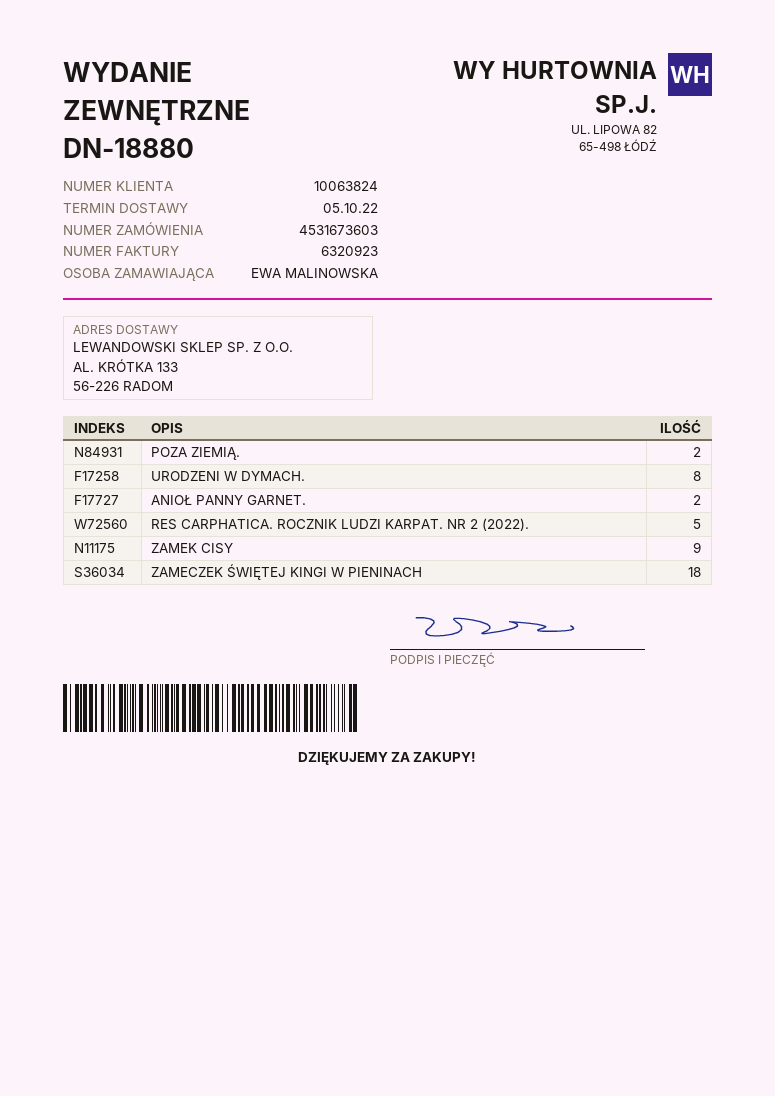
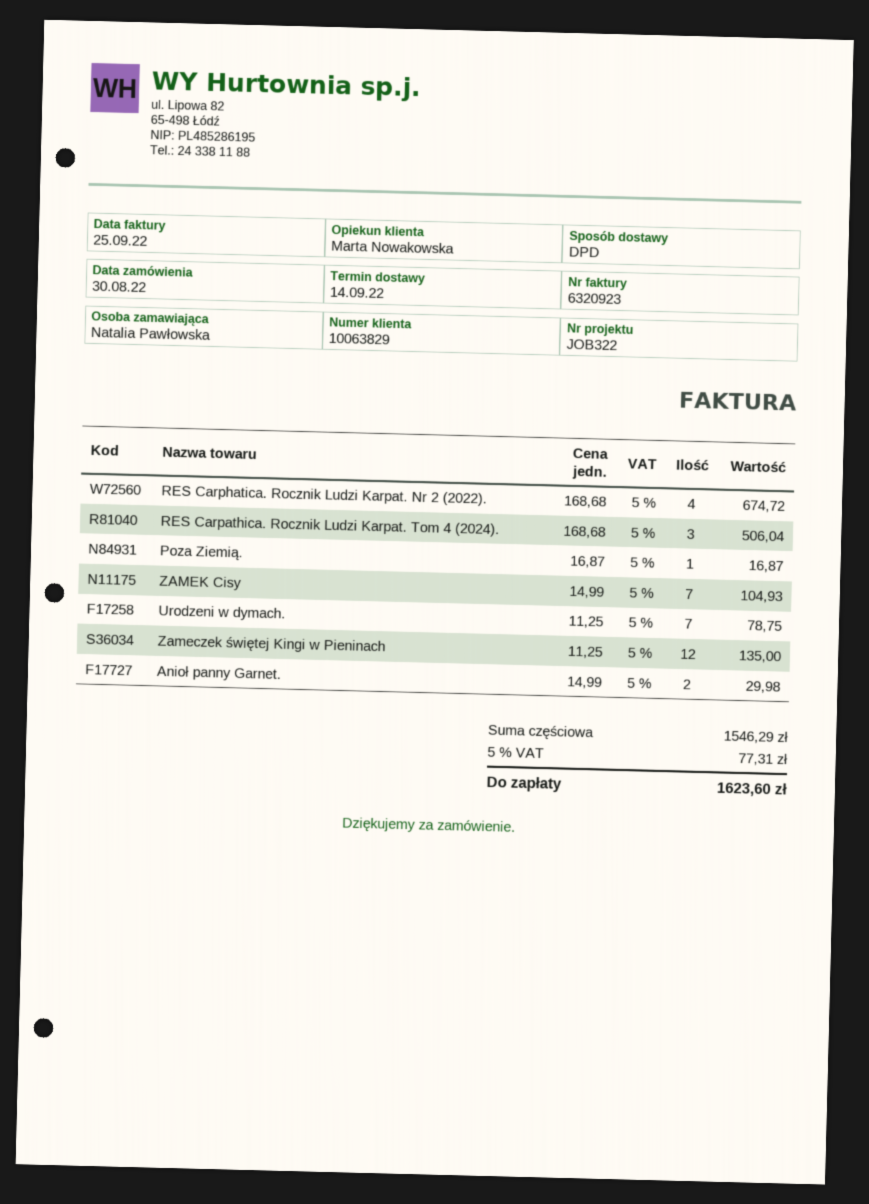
delivery date: 2022-10-05 -> 2022-09-14
customer number: 10063824 -> 10063829
ordered by: EWA MALINOWSKA -> Natalia Pawłowska
POZA ZIEMIĄ.: 2 -> 1
URODZENI W DYMACH.: 8 -> 7
RES CARPHATICA. ROCZNIK LUDZI KARPAT. NR 2 (2022).: 5 -> 4
ZAMEK CISY: 9 -> 7
ZAMECZEK ŚWIĘTEJ KINGI W PIENINACH: 18 -> 12
RES Carpathica. Rocznik Ludzi Karpat. Tom 4 (2024).: none -> 3

